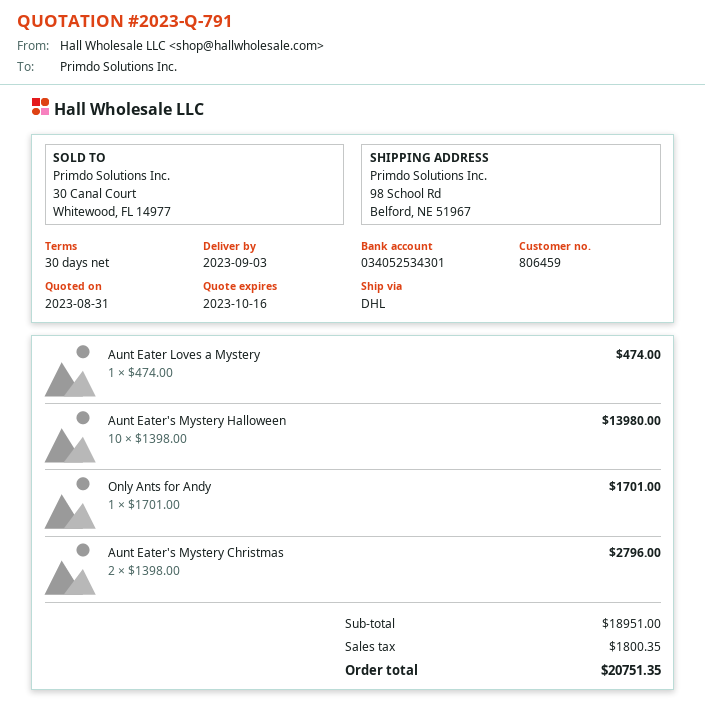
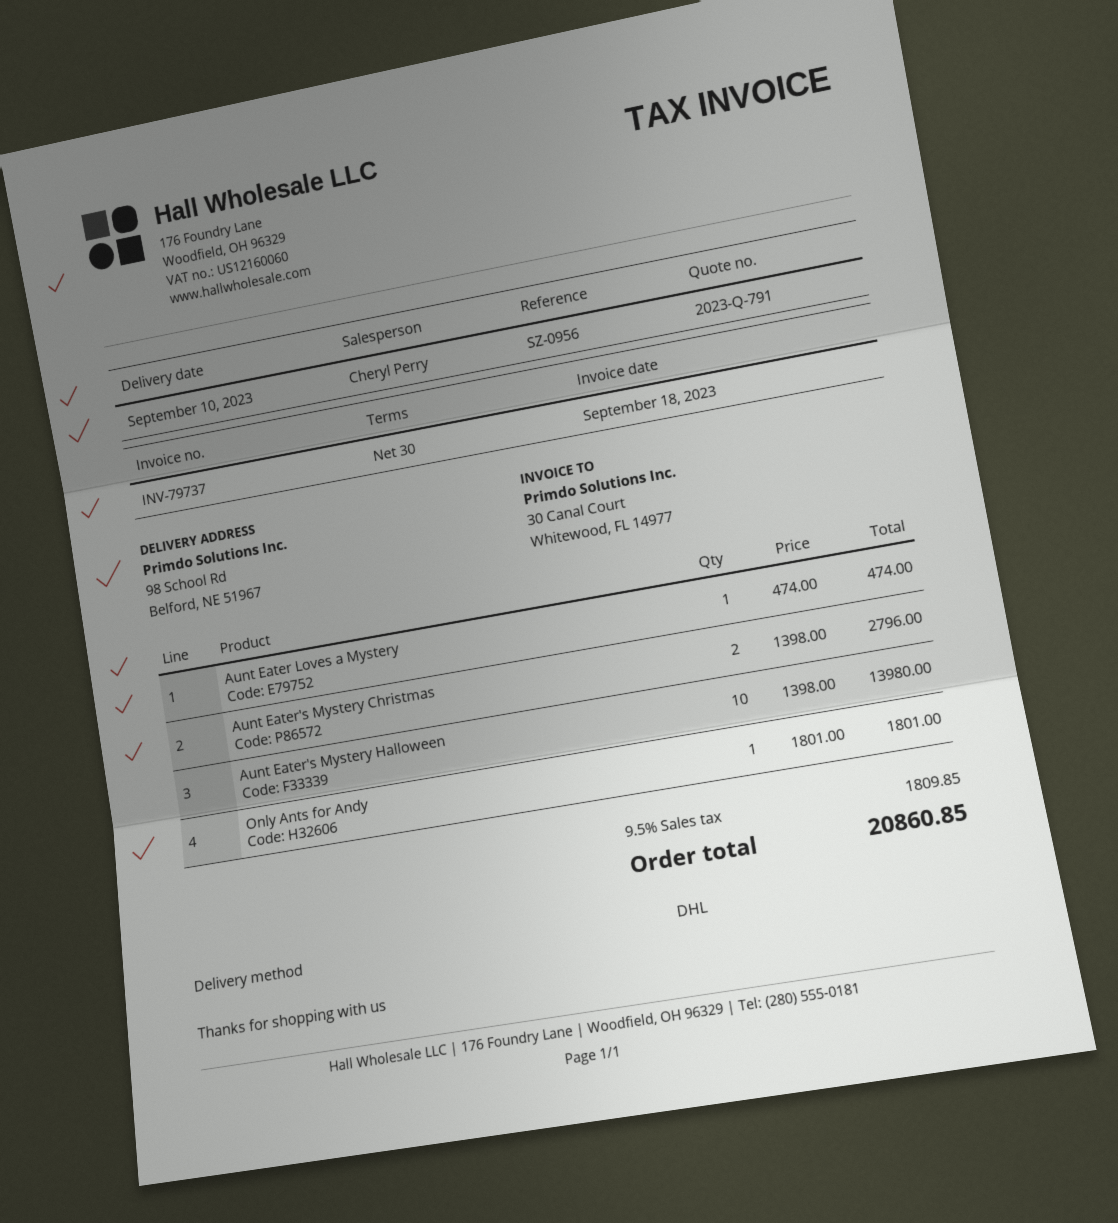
delivery date: 2023-09-03 -> 2023-09-10
Only Ants for Andy: 1 x 1701.00 = 1701.00 -> 1 x 1801.00 = 1801.00
tax: 1800.35 -> 1809.85
total: 20751.35 -> 20860.85

